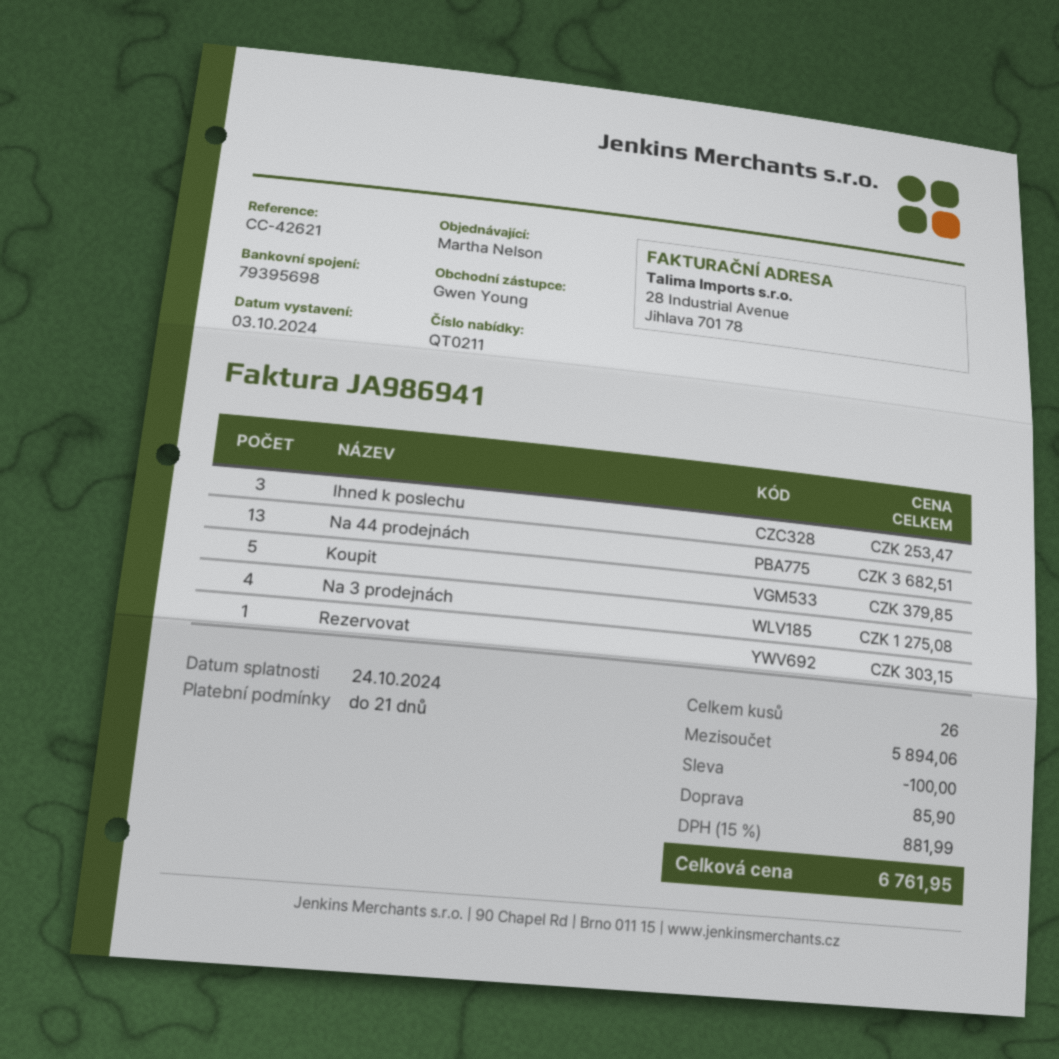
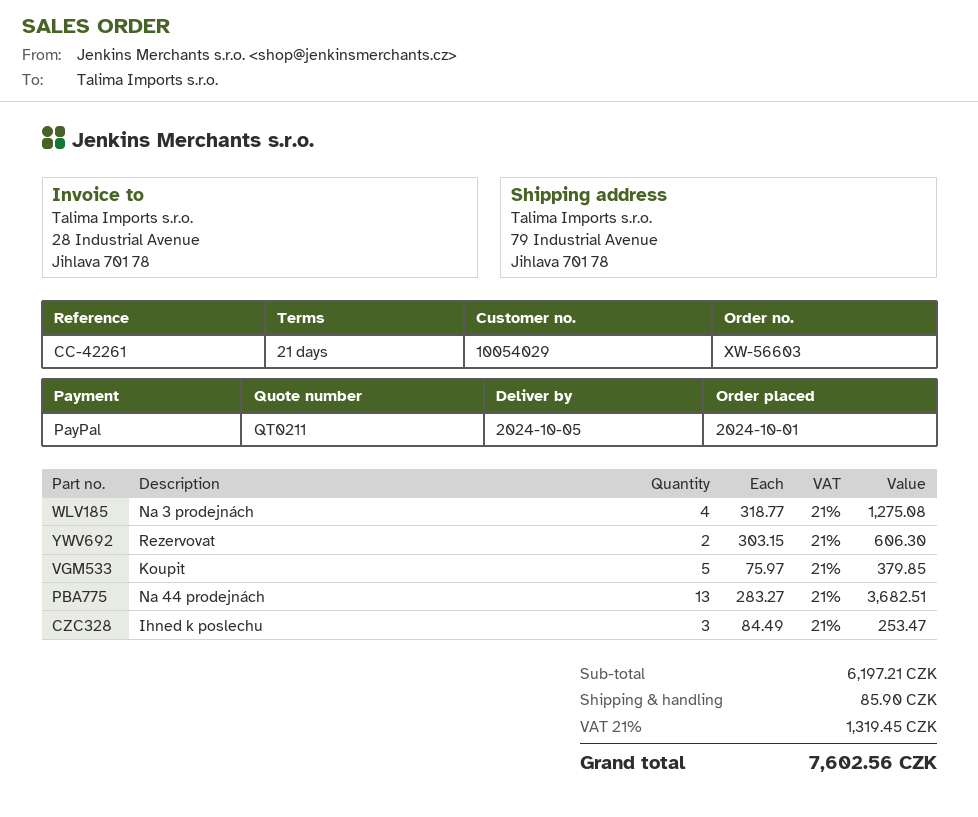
reference: CC-42621 -> CC-42261
Rezervovat: 1 for 303.15 -> 2 for 606.30
subtotal: 5894.06 -> 6197.21
discount: 100.00 -> none
tax: 15% = 881.99 -> 21% = 1319.45
total: 6761.95 -> 7602.56

